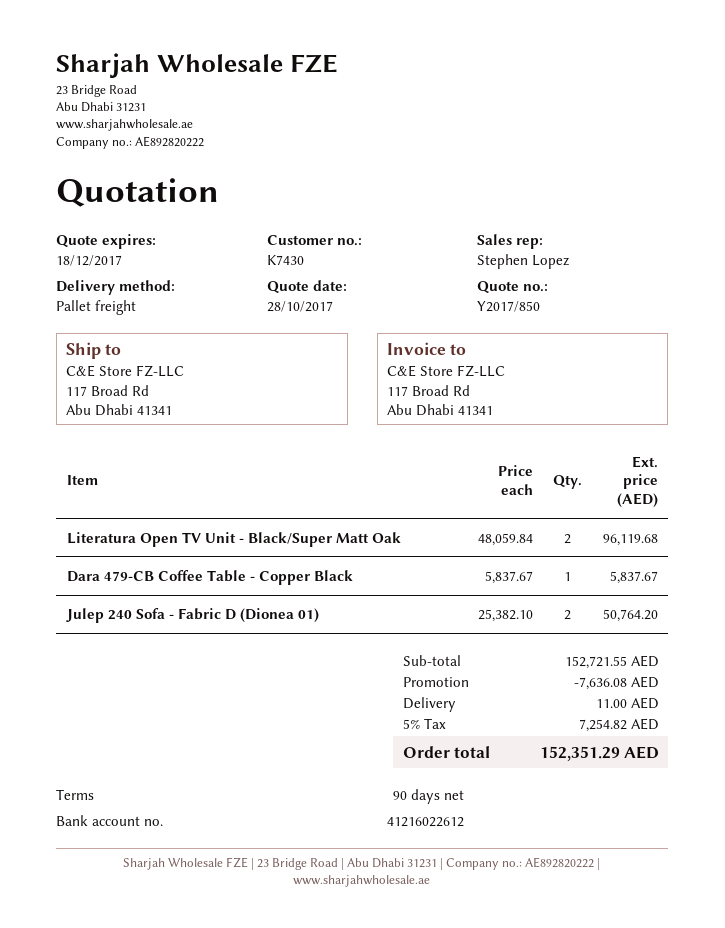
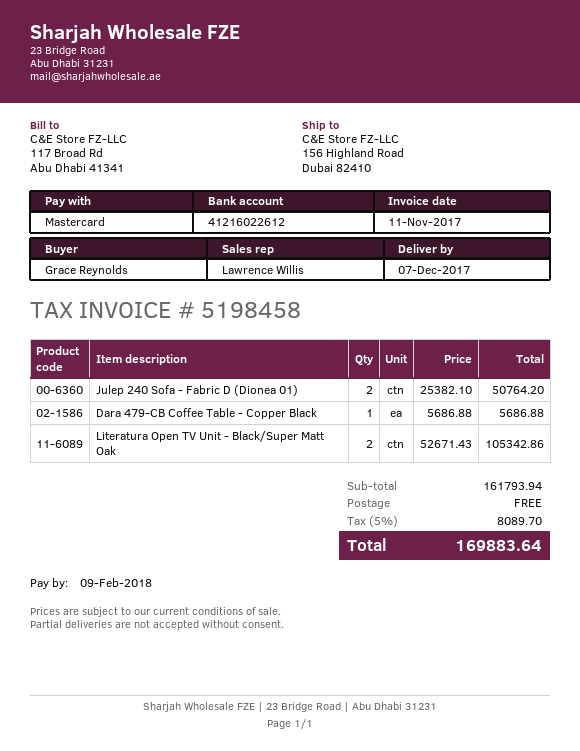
sales rep: Stephen Lopez -> Lawrence Willis
ship to: 117 Broad Rd, Abu Dhabi 41341 -> 156 Highland Road, Dubai 82410
Literatura Open TV Unit - Black/Super Matt Oak: 2 x 48059.84 = 96119.68 -> 2 x 52671.43 = 105342.86
Dara 479-CB Coffee Table - Copper Black: 1 x 5837.67 = 5837.67 -> 1 x 5686.88 = 5686.88
subtotal: 152721.55 -> 161793.94
discount: 7636.08 -> none
shipping: 11.00 -> 0.00
tax: 5% = 7254.82 -> 5% = 8089.70
total: 152351.29 -> 169883.64

